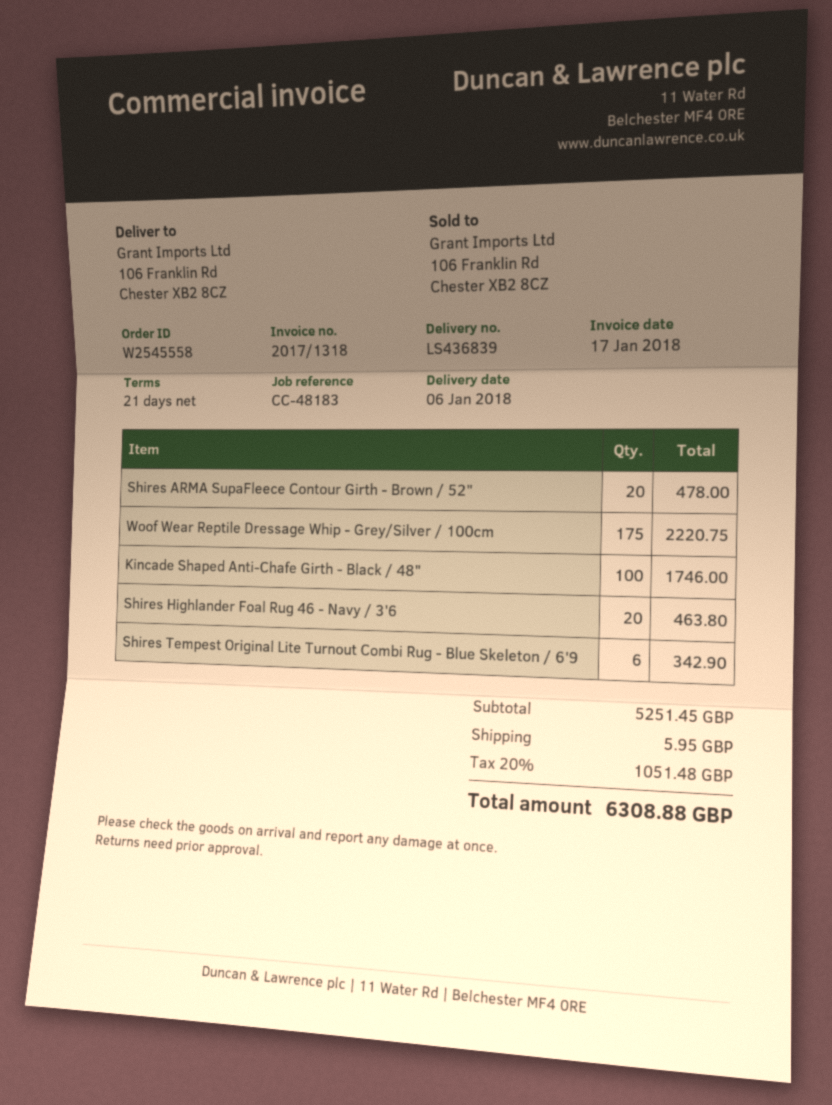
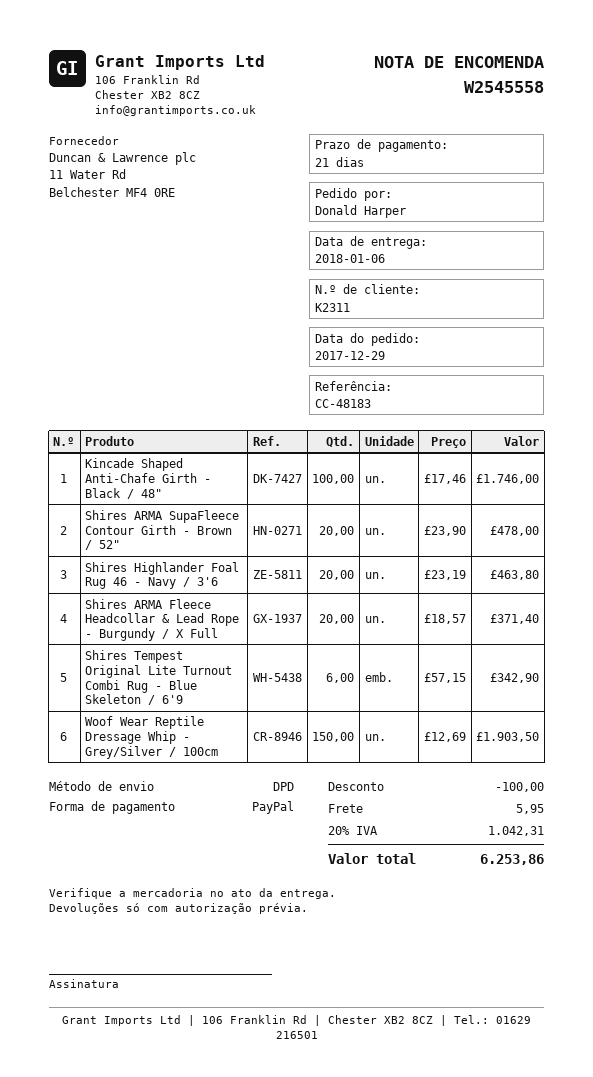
Woof Wear Reptile Dressage Whip - Grey/Silver / 100cm: 175 for 2220.75 -> 150 for 1903.50
Shires ARMA Fleece Headcollar & Lead Rope - Burgundy / X Full: none -> 20 for 371.40
discount: none -> 100.00
tax: 20% = 1051.48 -> 20% = 1042.31
total: 6308.88 -> 6253.86

